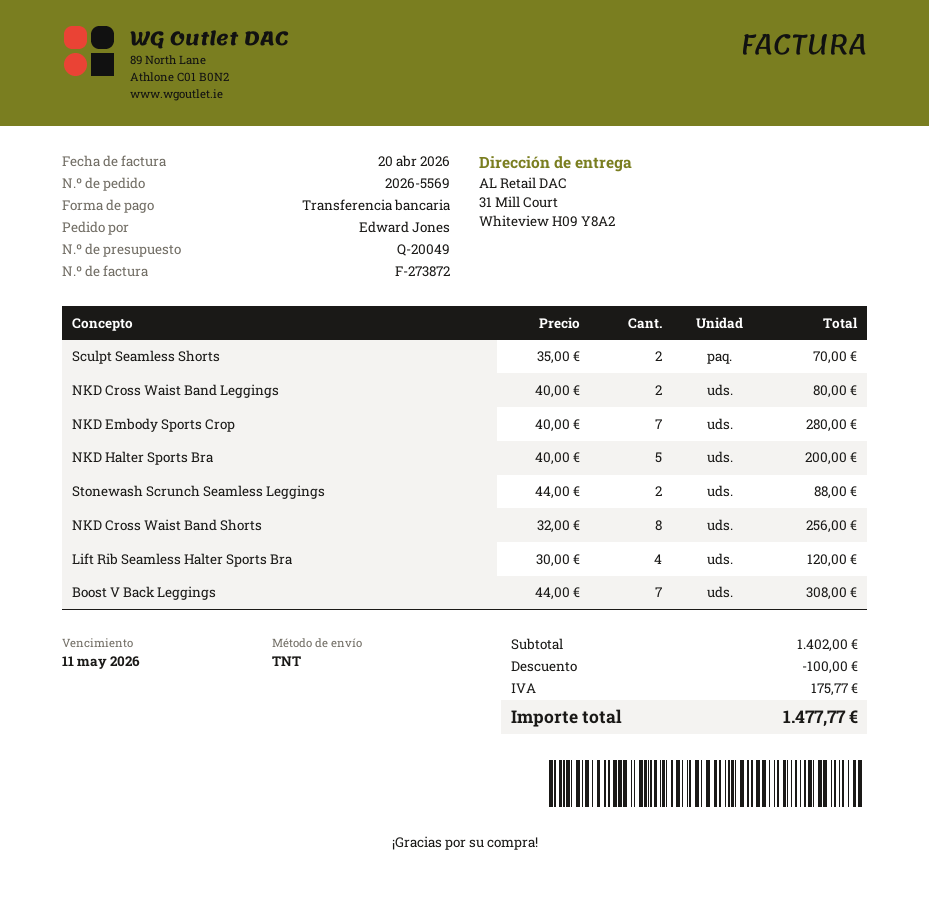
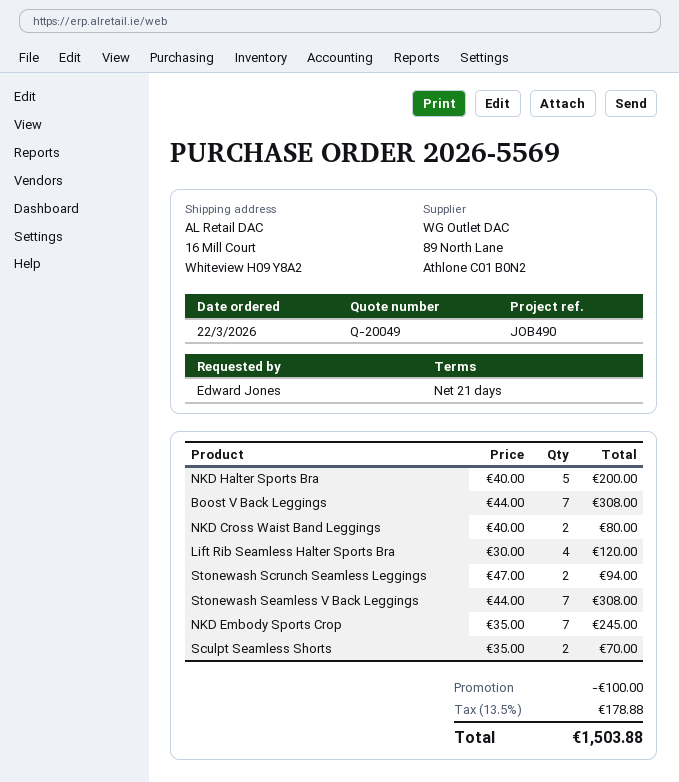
ship to: 31 Mill Court, Whiteview H09 Y8A2 -> 16 Mill Court, Whiteview H09 Y8A2
NKD Embody Sports Crop: 7 x 40.00 = 280.00 -> 7 x 35.00 = 245.00
Stonewash Scrunch Seamless Leggings: 2 x 44.00 = 88.00 -> 2 x 47.00 = 94.00
NKD Cross Waist Band Shorts: 8 x 32.00 = 256.00 -> none
Stonewash Seamless V Back Leggings: none -> 7 x 44.00 = 308.00
tax: 175.77 -> 178.88
total: 1477.77 -> 1503.88

